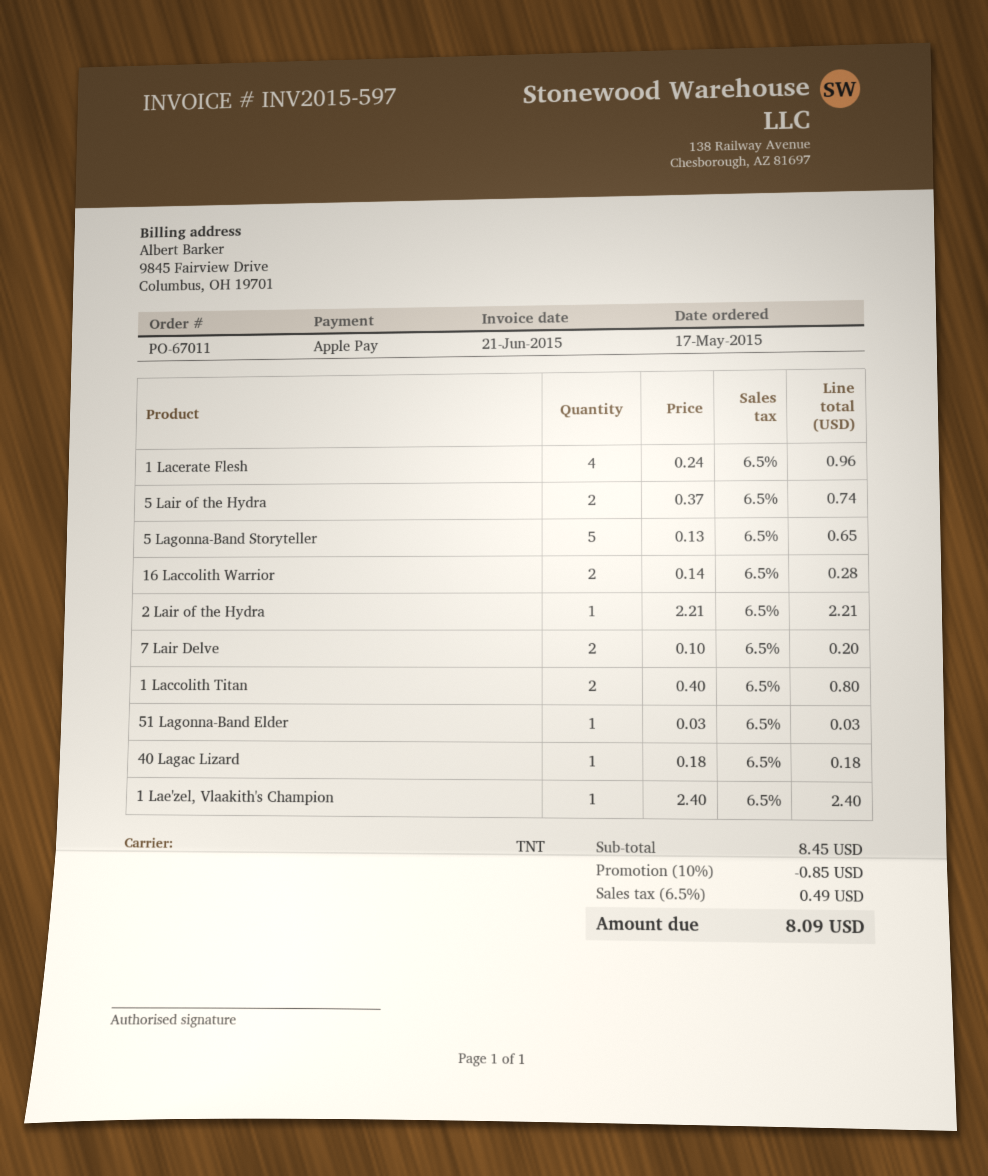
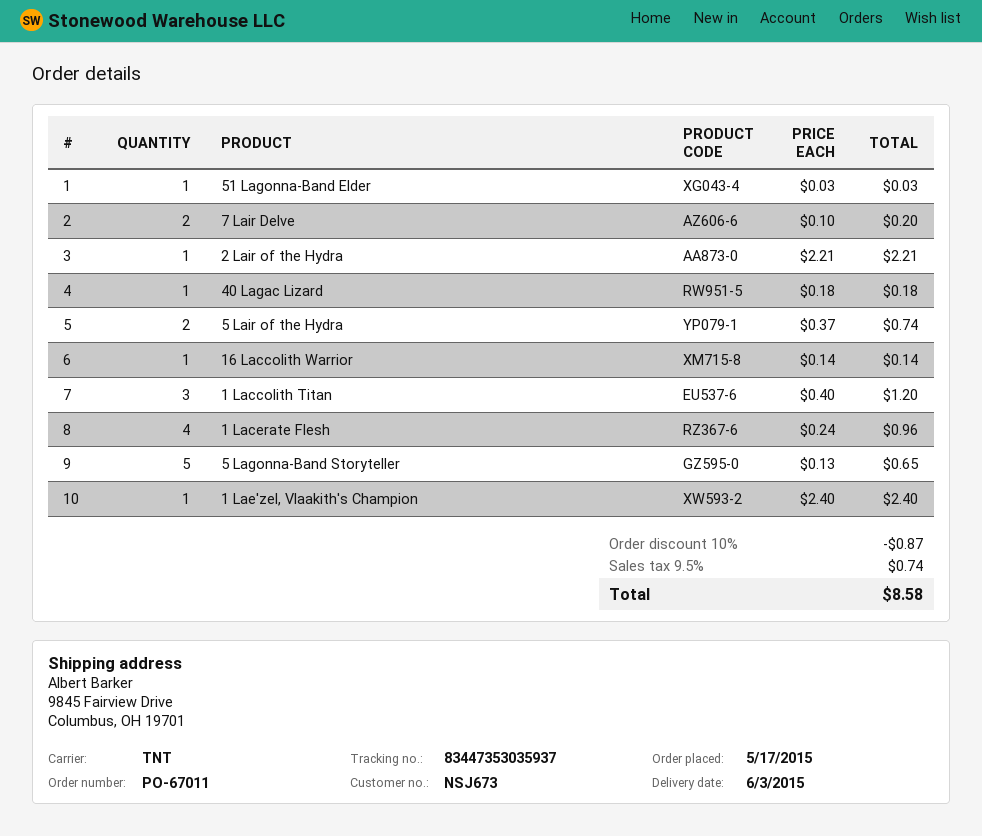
16 Laccolith Warrior: 2 x 0.14 = 0.28 -> 1 x 0.14 = 0.14
1 Laccolith Titan: 2 x 0.40 = 0.80 -> 3 x 0.40 = 1.20
discount: 10% = 0.85 -> 10% = 0.87
tax: 6.5% = 0.49 -> 9.5% = 0.74
total: 8.09 -> 8.58

